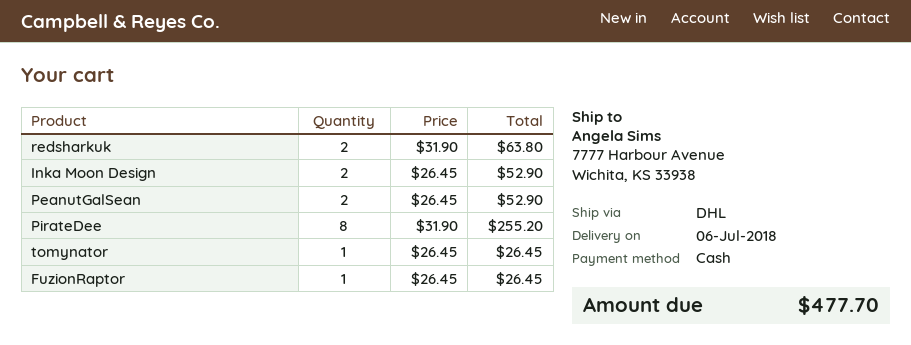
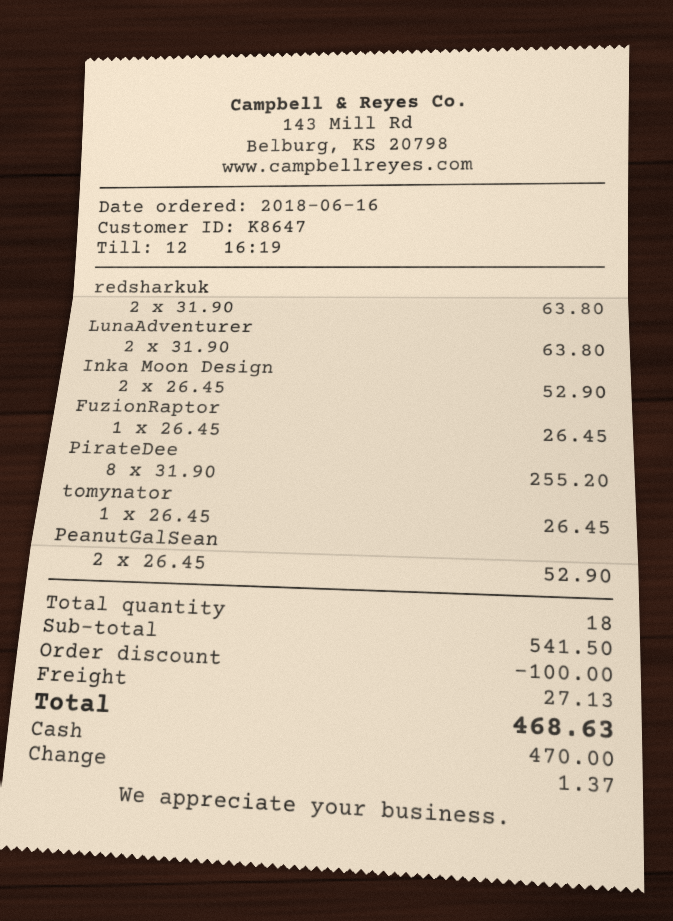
LunaAdventurer: none -> 2 x 31.90 = 63.80
discount: none -> 100.00
shipping: none -> 27.13
total: 477.70 -> 468.63

